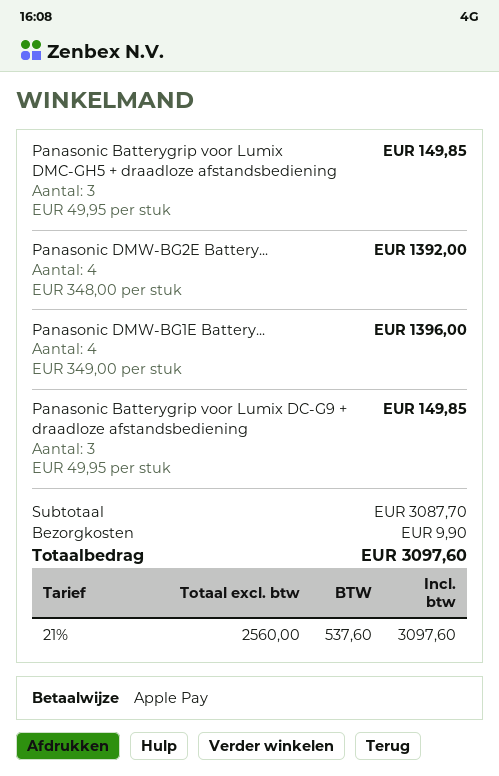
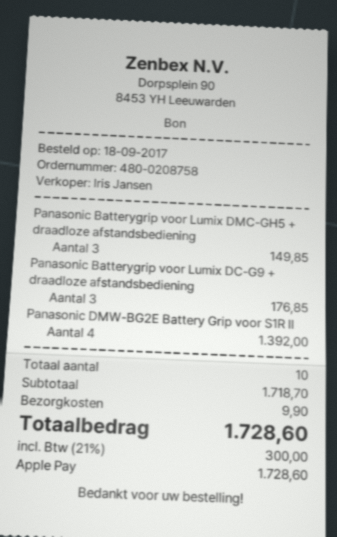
Panasonic DMW-BG1E Battery...: 4 for 1396.00 -> none
Panasonic Batterygrip voor Lumix DC-G9 + draadloze afstandsbediening: 3 for 149.85 -> 3 for 176.85
subtotal: 3087.70 -> 1718.70
tax: 21% = 537.60 -> 21% = 300.00
total: 3097.60 -> 1728.60

